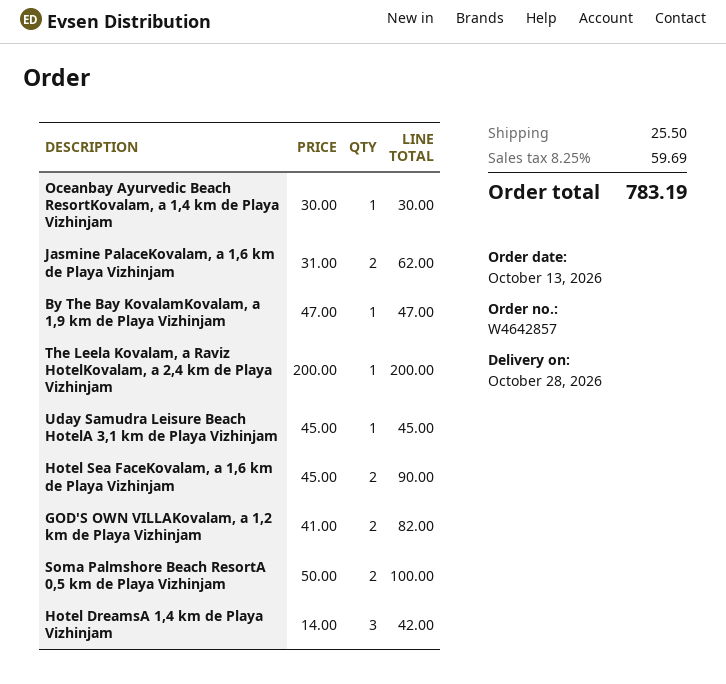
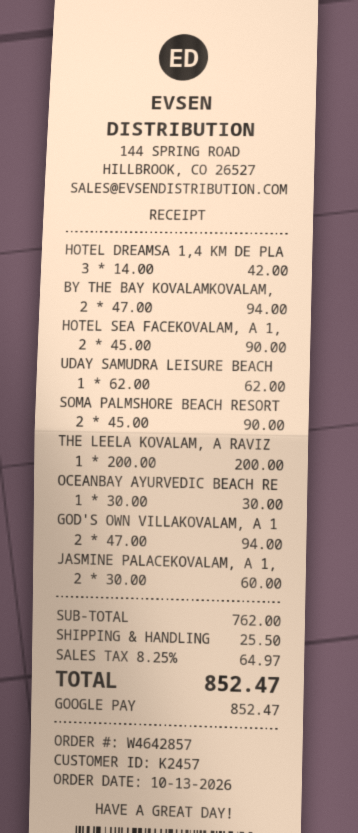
Jasmine PalaceKovalam, a 1,6 km de Playa Vizhinjam: 2 x 31.00 = 62.00 -> 2 x 30.00 = 60.00
By The Bay KovalamKovalam, a 1,9 km de Playa Vizhinjam: 1 x 47.00 = 47.00 -> 2 x 47.00 = 94.00
Uday Samudra Leisure Beach HotelA 3,1 km de Playa Vizhinjam: 1 x 45.00 = 45.00 -> 1 x 62.00 = 62.00
GOD'S OWN VILLAKovalam, a 1,2 km de Playa Vizhinjam: 2 x 41.00 = 82.00 -> 2 x 47.00 = 94.00
Soma Palmshore Beach ResortA 0,5 km de Playa Vizhinjam: 2 x 50.00 = 100.00 -> 2 x 45.00 = 90.00
tax: 8.25% = 59.69 -> 8.25% = 64.97
total: 783.19 -> 852.47

